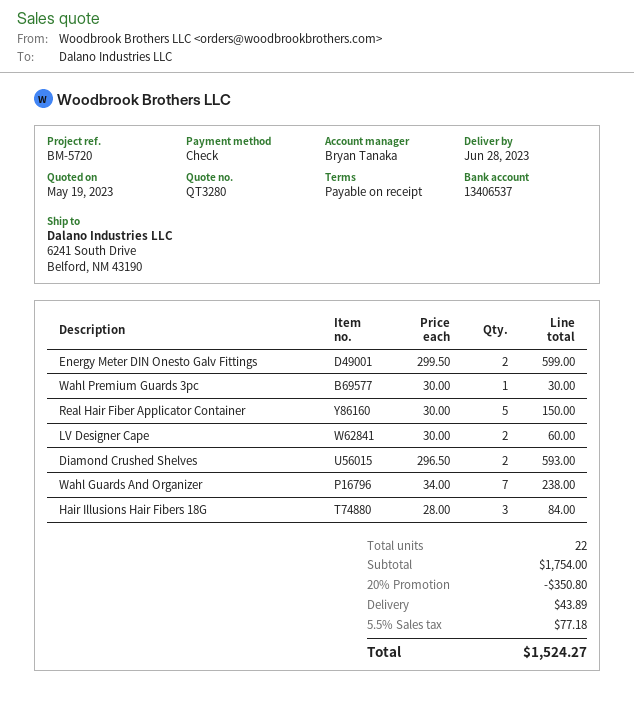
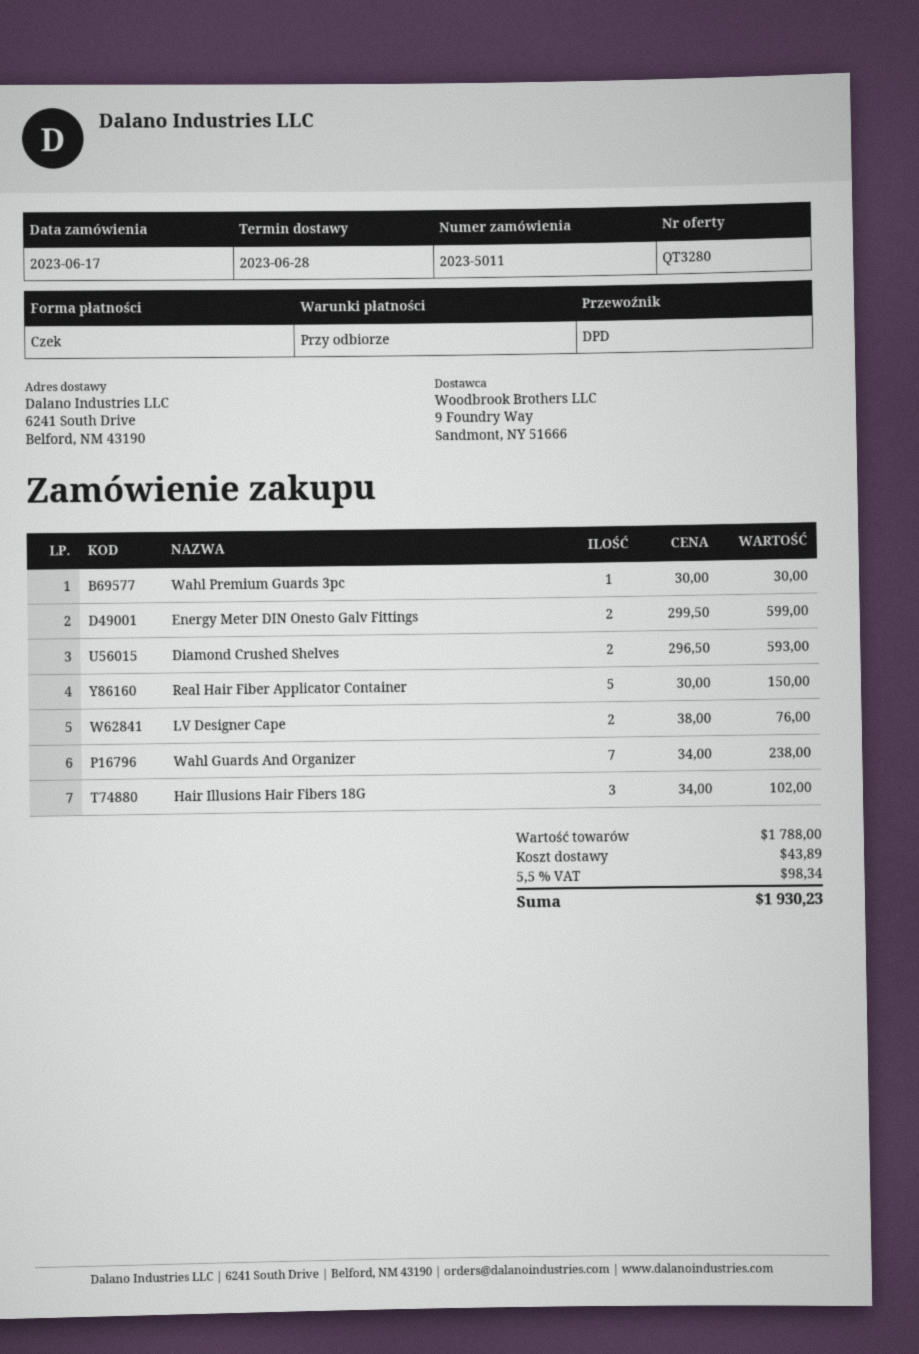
LV Designer Cape: 2 x 30.00 = 60.00 -> 2 x 38.00 = 76.00
Hair Illusions Hair Fibers 18G: 3 x 28.00 = 84.00 -> 3 x 34.00 = 102.00
subtotal: 1754.00 -> 1788.00
discount: 20% = 350.80 -> none
tax: 5.5% = 77.18 -> 5.5% = 98.34
total: 1524.27 -> 1930.23

